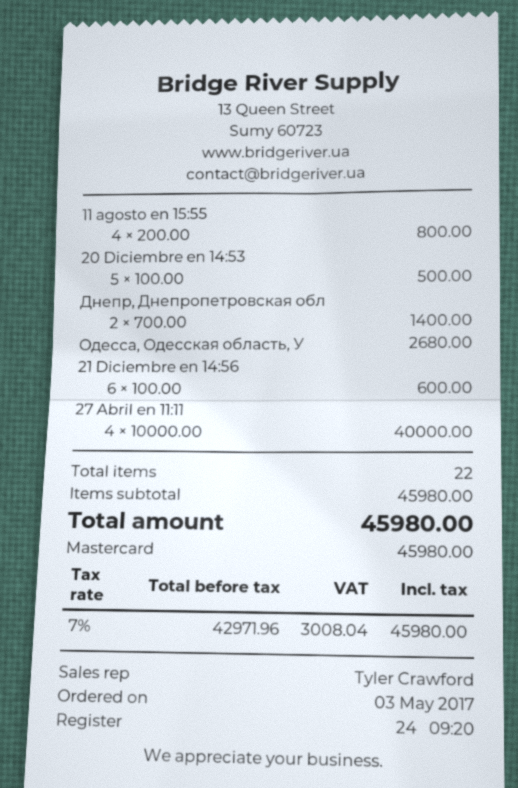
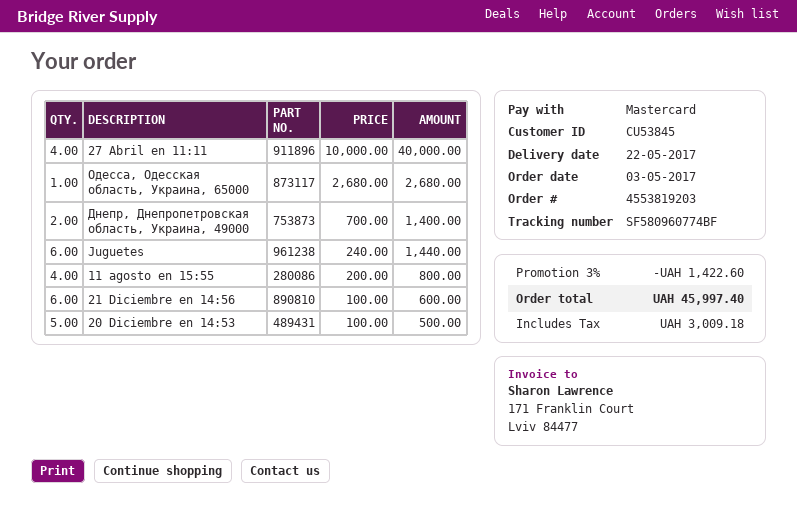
Juguetes: none -> 6 x 240.00 = 1440.00
discount: none -> 3% = 1422.60
tax: 3008.04 -> 3009.18
total: 45980.00 -> 45997.40

